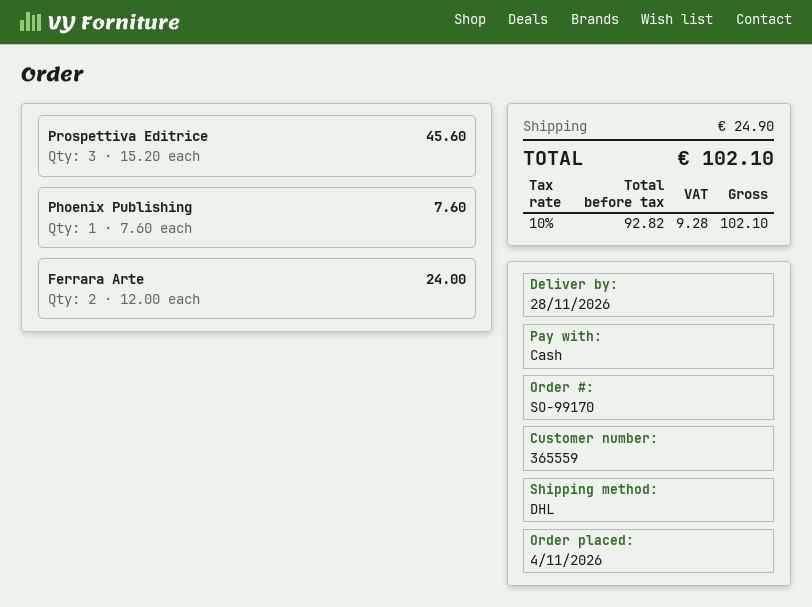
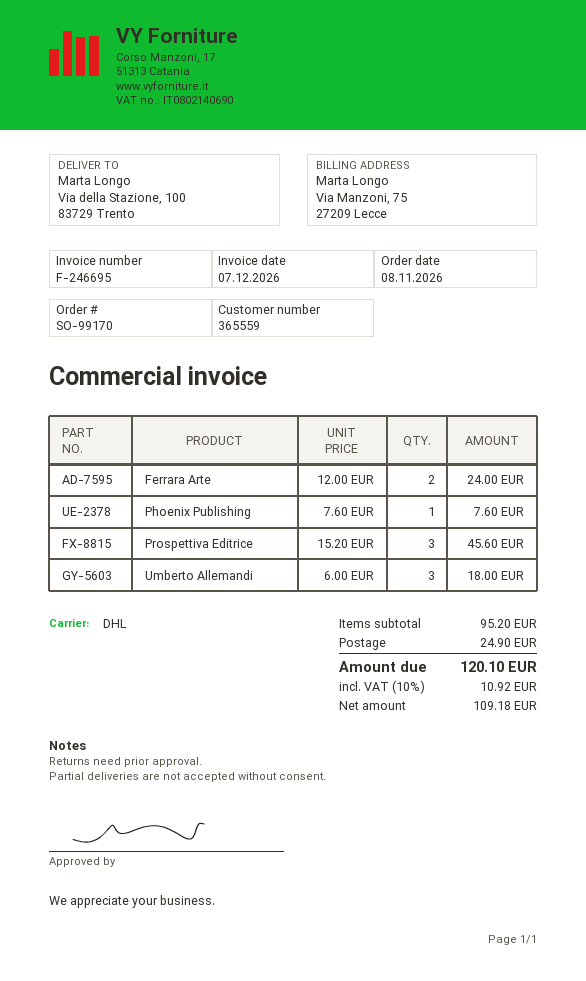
order date: 2026-11-04 -> 2026-11-08
Umberto Allemandi: none -> 3 x 6.00 = 18.00
net: 92.82 -> 109.18
tax: 10% = 9.28 -> 10% = 10.92
total: 102.10 -> 120.10

